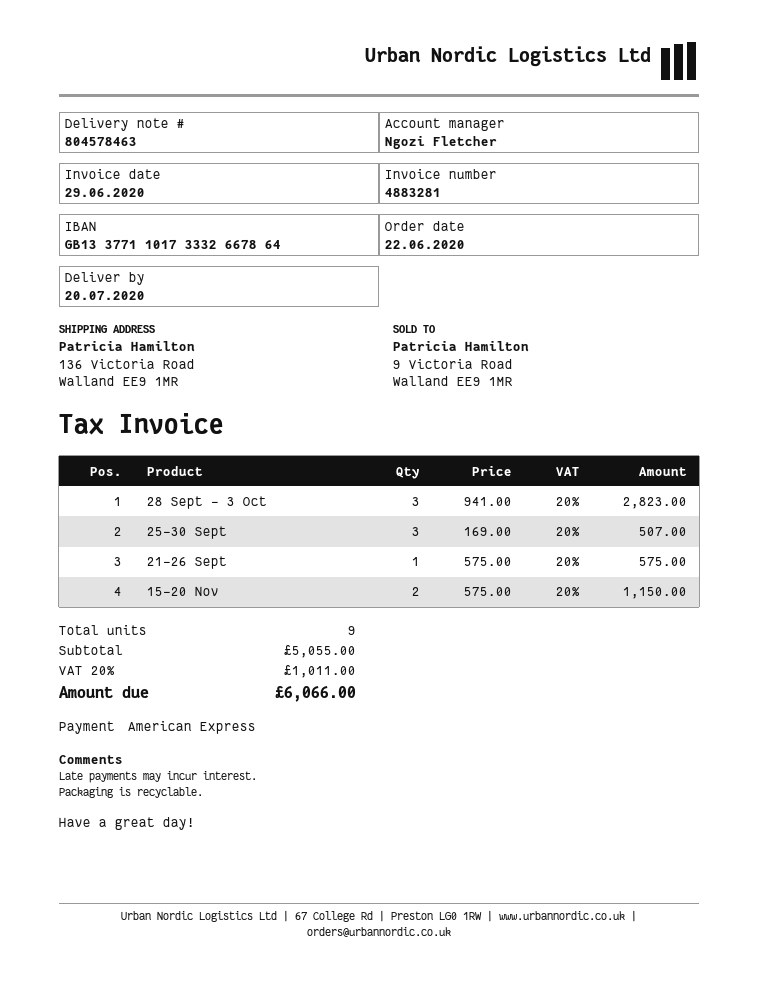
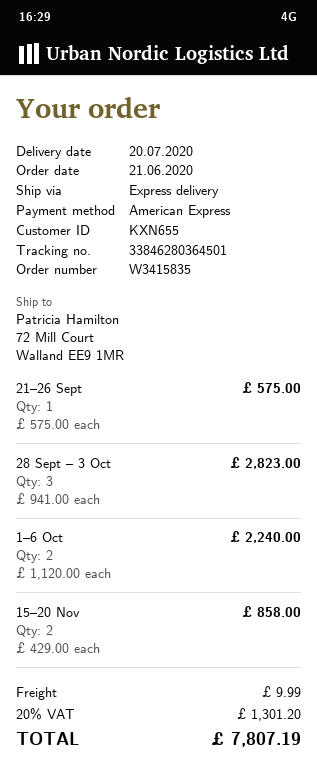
order date: 2020-06-22 -> 2020-06-21
ship to: 136 Victoria Road, Walland EE9 1MR -> 72 Mill Court, Walland EE9 1MR
25–30 Sept: 3 x 169.00 = 507.00 -> none
15–20 Nov: 2 x 575.00 = 1150.00 -> 2 x 429.00 = 858.00
1–6 Oct: none -> 2 x 1120.00 = 2240.00
shipping: none -> 9.99
tax: 20% = 1011.00 -> 20% = 1301.20
total: 6066.00 -> 7807.19

